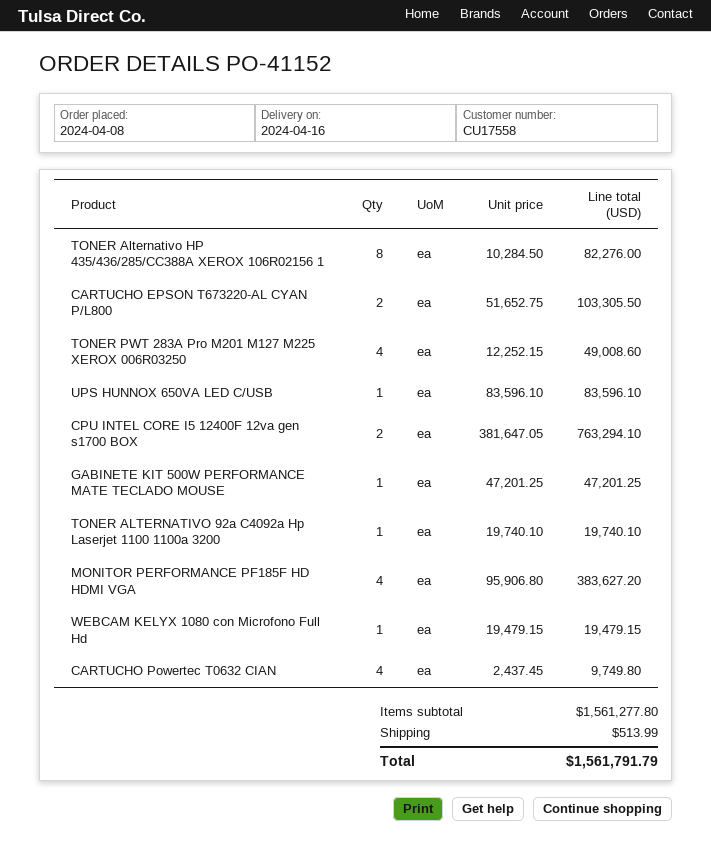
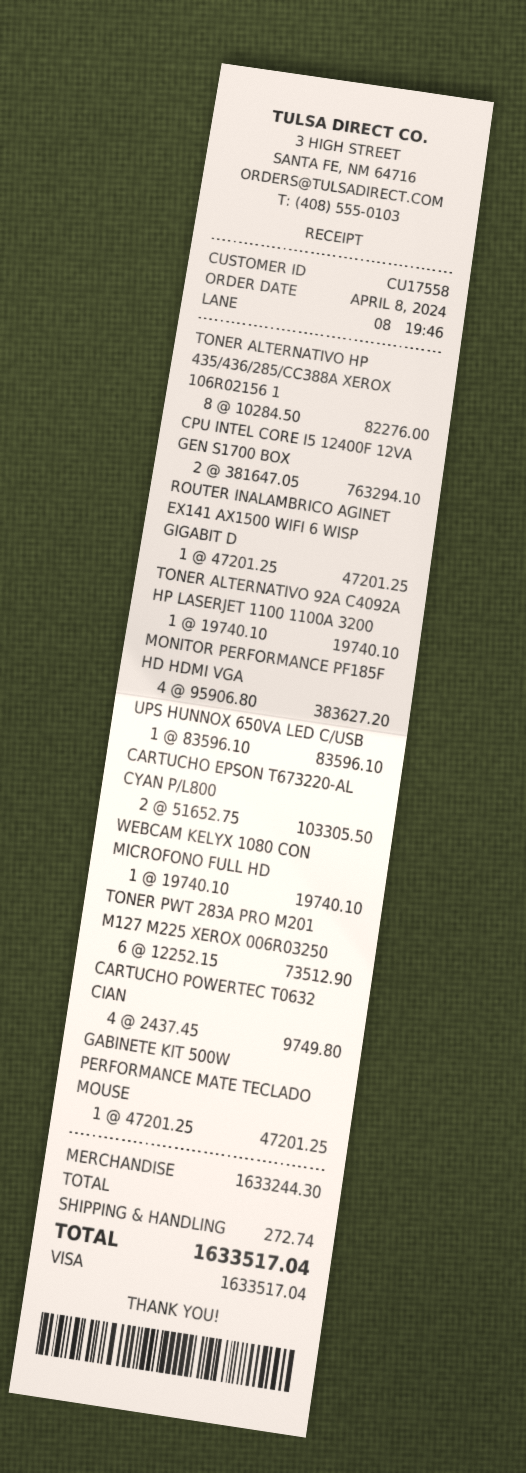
TONER PWT 283A Pro M201 M127 M225 XEROX 006R03250: 4 x 12252.15 = 49008.60 -> 6 x 12252.15 = 73512.90
WEBCAM KELYX 1080 con Microfono Full Hd: 1 x 19479.15 = 19479.15 -> 1 x 19740.10 = 19740.10
ROUTER INALAMBRICO AGINET EX141 AX1500 WIFI 6 WISP GIGABIT D: none -> 1 x 47201.25 = 47201.25
subtotal: 1561277.80 -> 1633244.30
shipping: 513.99 -> 272.74
total: 1561791.79 -> 1633517.04

